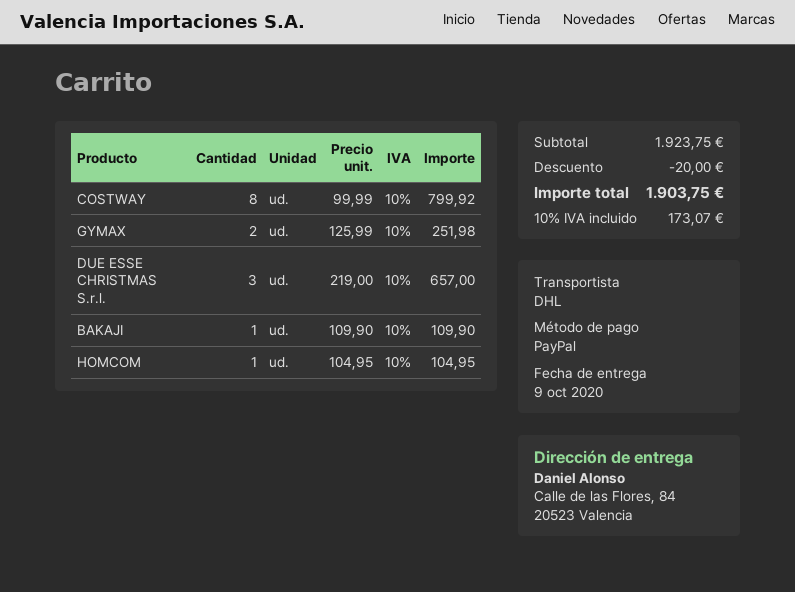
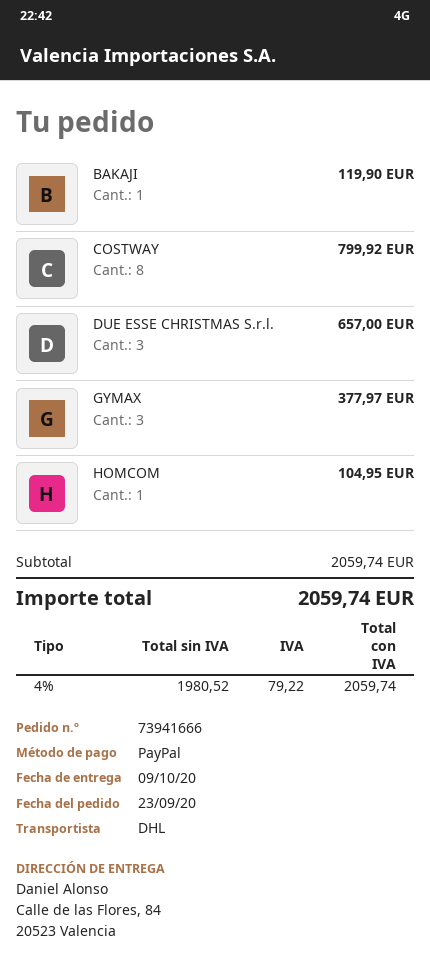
GYMAX: 2 for 251.98 -> 3 for 377.97
BAKAJI: 1 for 109.90 -> 1 for 119.90
subtotal: 1923.75 -> 2059.74
discount: 20.00 -> none
tax: 10% = 173.07 -> 4% = 79.22
total: 1903.75 -> 2059.74

